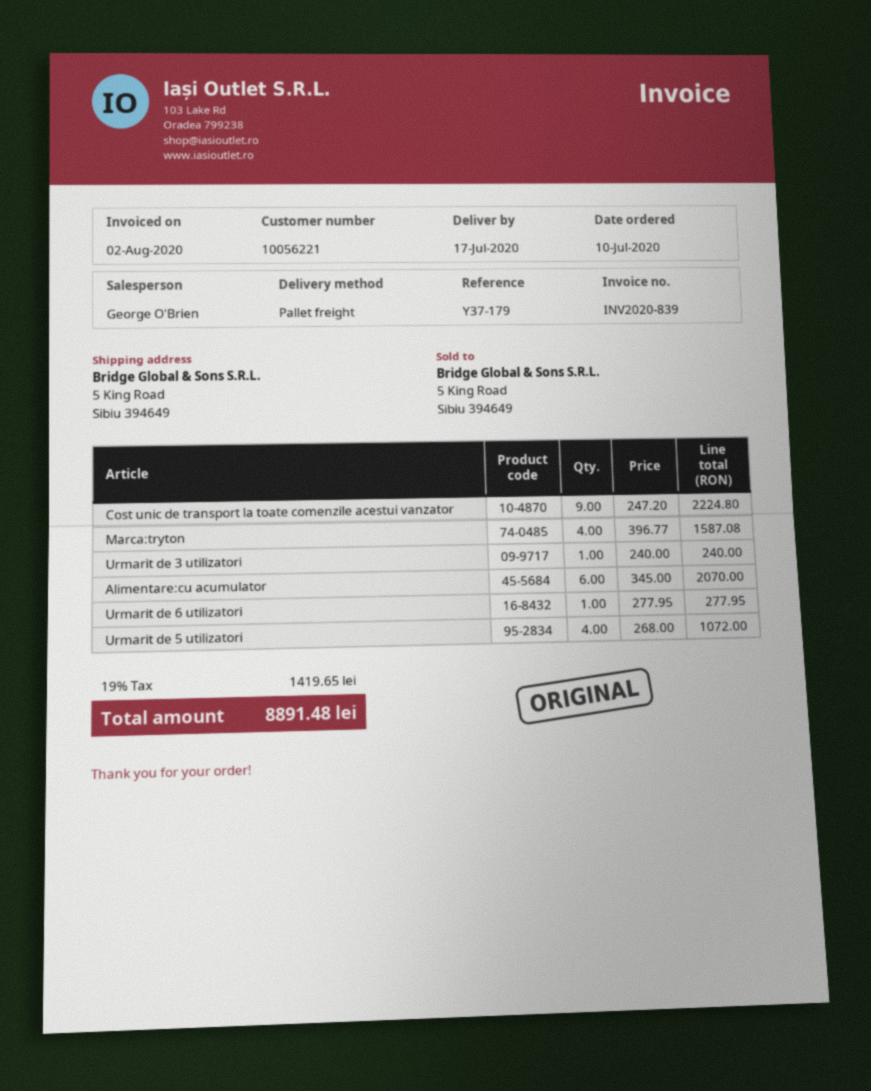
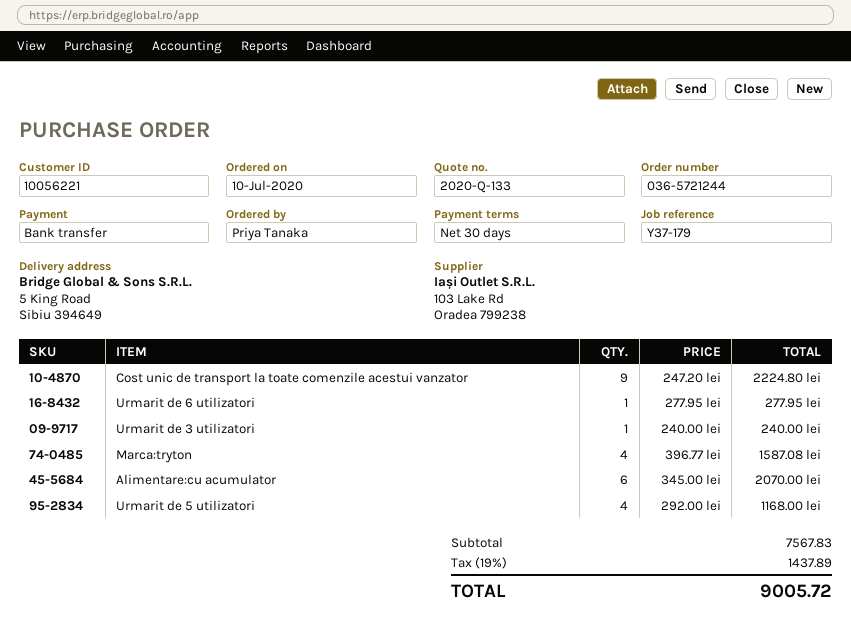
Urmarit de 5 utilizatori: 4 x 268.00 = 1072.00 -> 4 x 292.00 = 1168.00
tax: 19% = 1419.65 -> 19% = 1437.89
total: 8891.48 -> 9005.72

